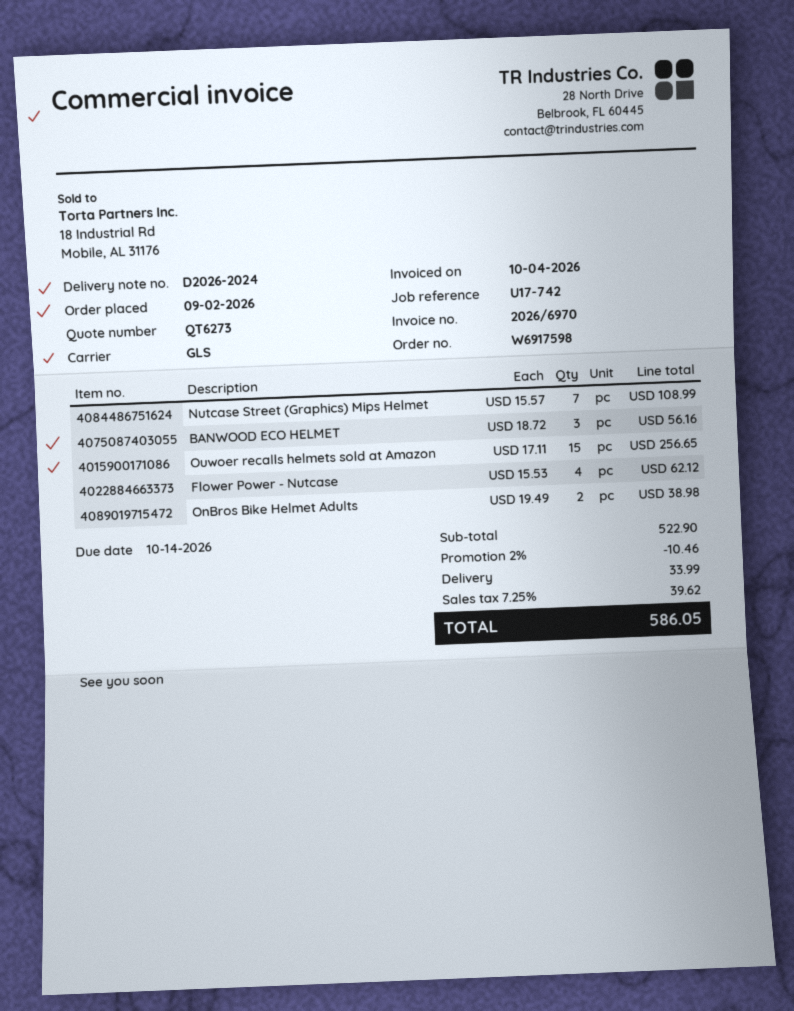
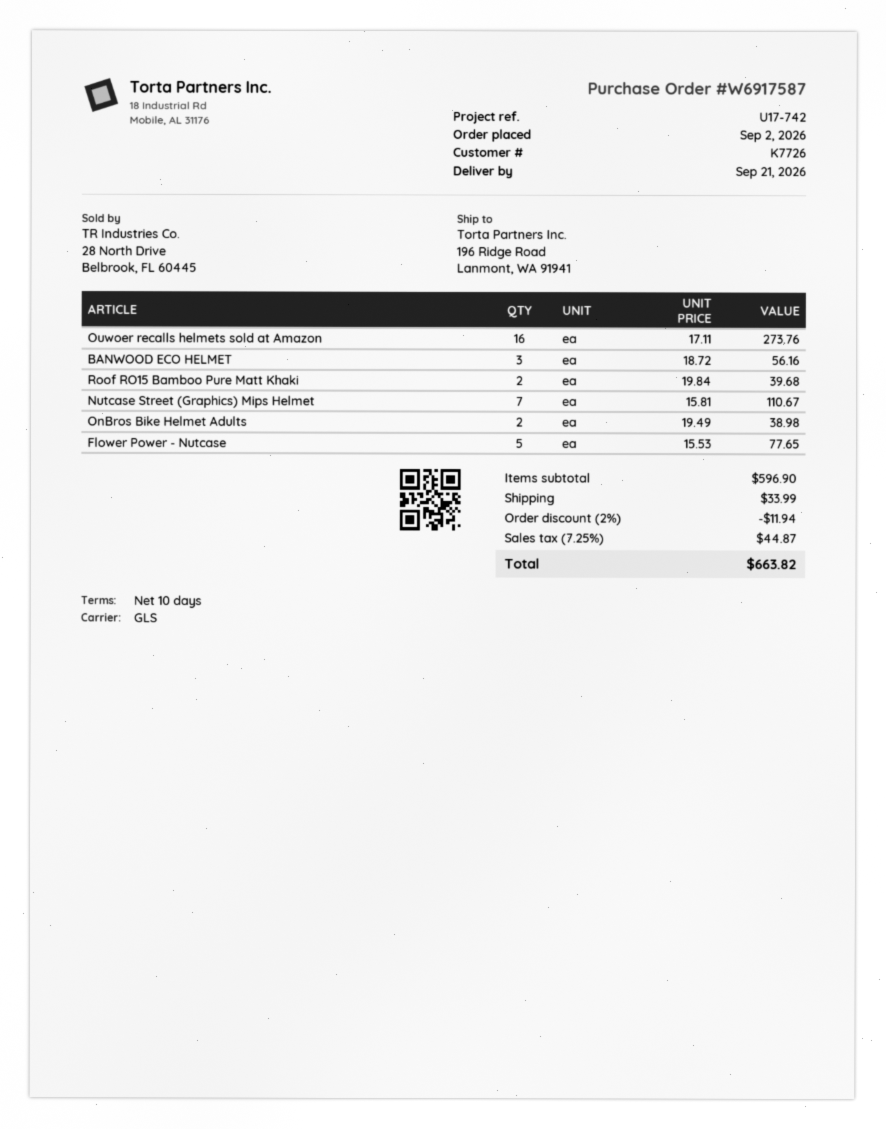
order number: W6917598 -> W6917587
Nutcase Street (Graphics) Mips Helmet: 7 x 15.57 = 108.99 -> 7 x 15.81 = 110.67
Ouwoer recalls helmets sold at Amazon: 15 x 17.11 = 256.65 -> 16 x 17.11 = 273.76
Flower Power - Nutcase: 4 x 15.53 = 62.12 -> 5 x 15.53 = 77.65
Roof RO15 Bamboo Pure Matt Khaki: none -> 2 x 19.84 = 39.68
subtotal: 522.90 -> 596.90
discount: 2% = 10.46 -> 2% = 11.94
tax: 7.25% = 39.62 -> 7.25% = 44.87
total: 586.05 -> 663.82

